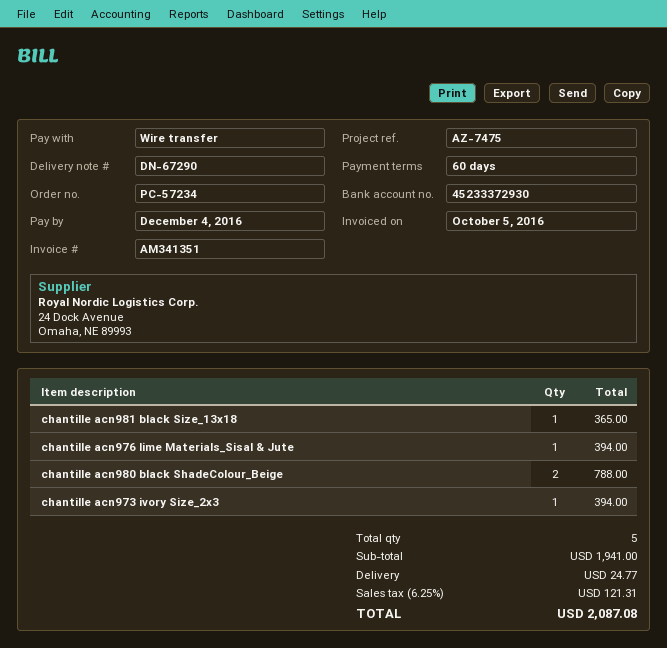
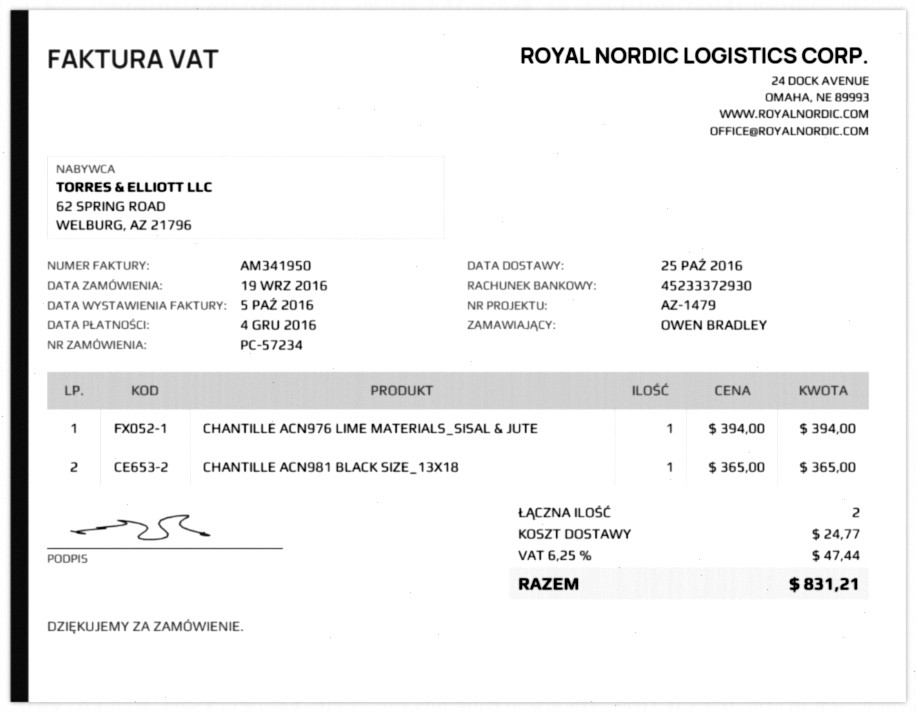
invoice number: AM341351 -> AM341950
reference: AZ-7475 -> AZ-1479
chantille acn980 black ShadeColour_Beige: 2 for 788.00 -> none
chantille acn973 ivory Size_2x3: 1 for 394.00 -> none
total quantity: 5 -> 2
tax: 6.25% = 121.31 -> 6.25% = 47.44
total: 2087.08 -> 831.21

